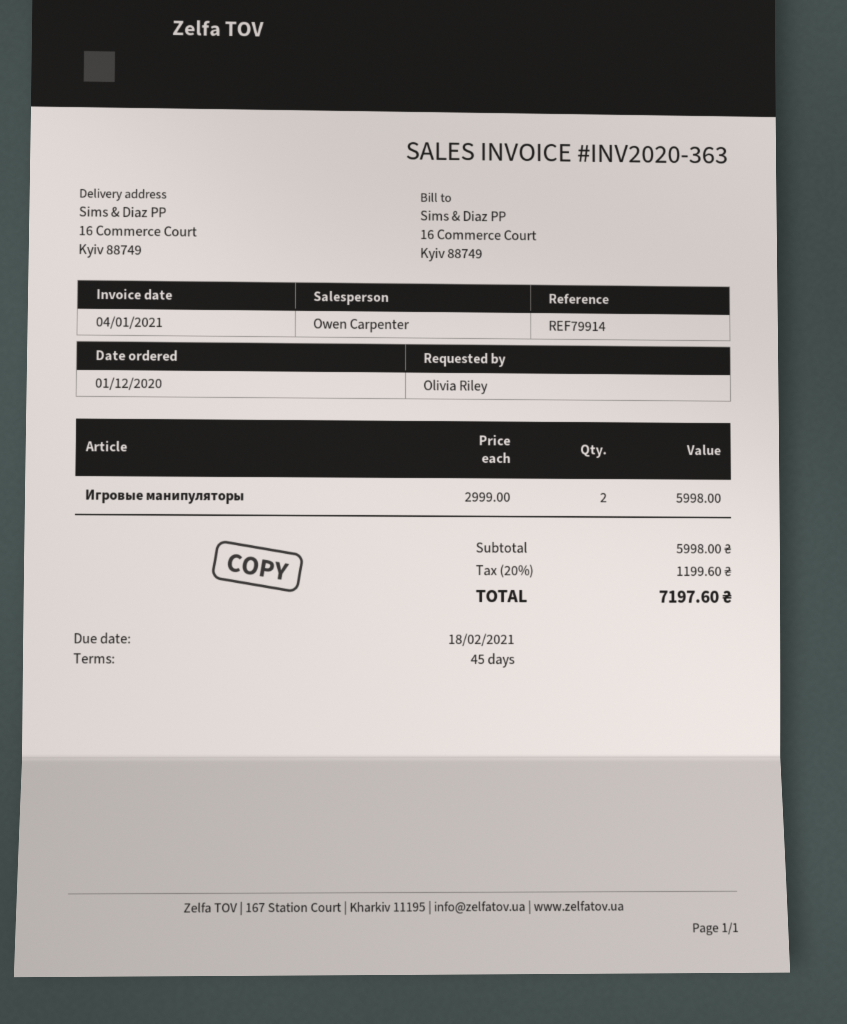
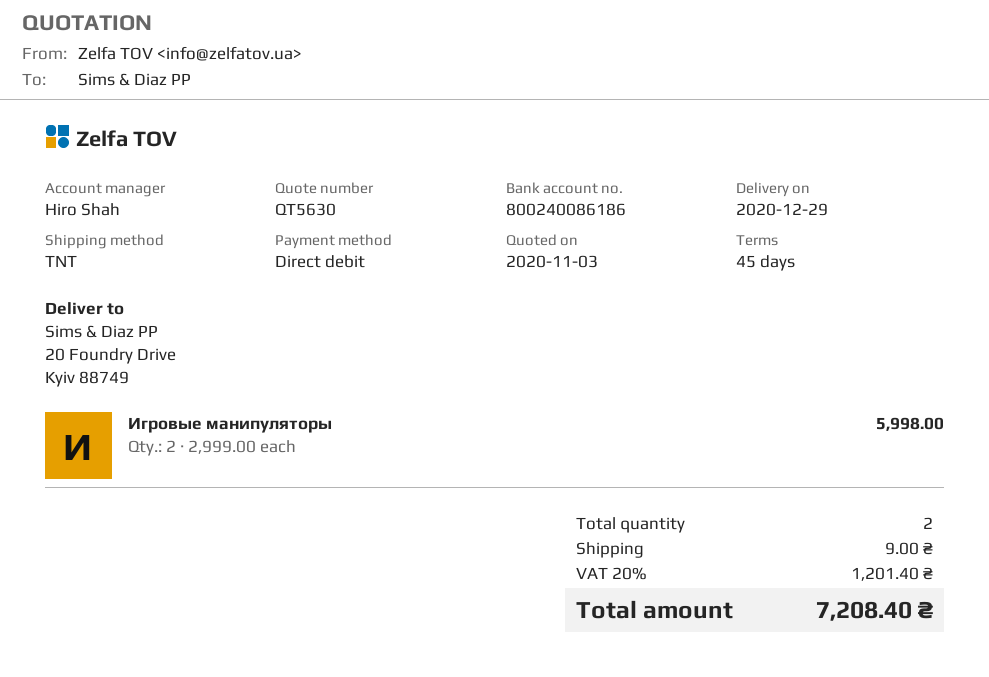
sales rep: Owen Carpenter -> Hiro Shah
ship to: 16 Commerce Court, Kyiv 88749 -> 20 Foundry Drive, Kyiv 88749
shipping: none -> 9.00
tax: 20% = 1199.60 -> 20% = 1201.40
total: 7197.60 -> 7208.40

